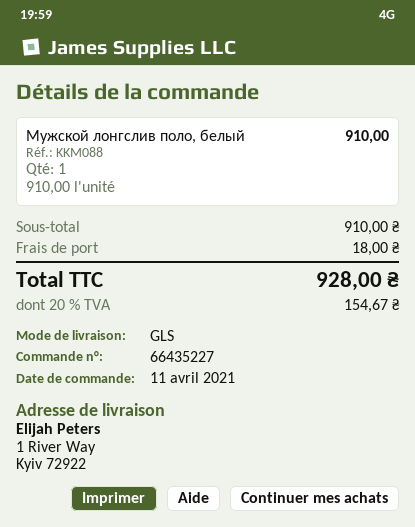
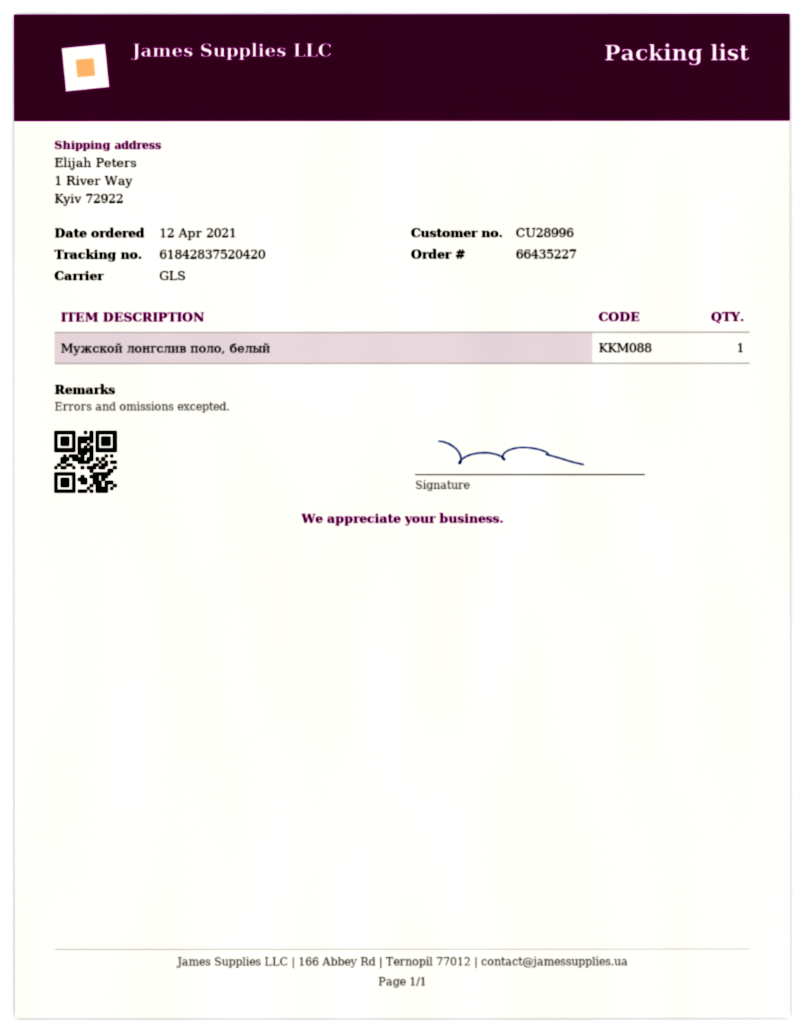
order date: 2021-04-11 -> 2021-04-12

